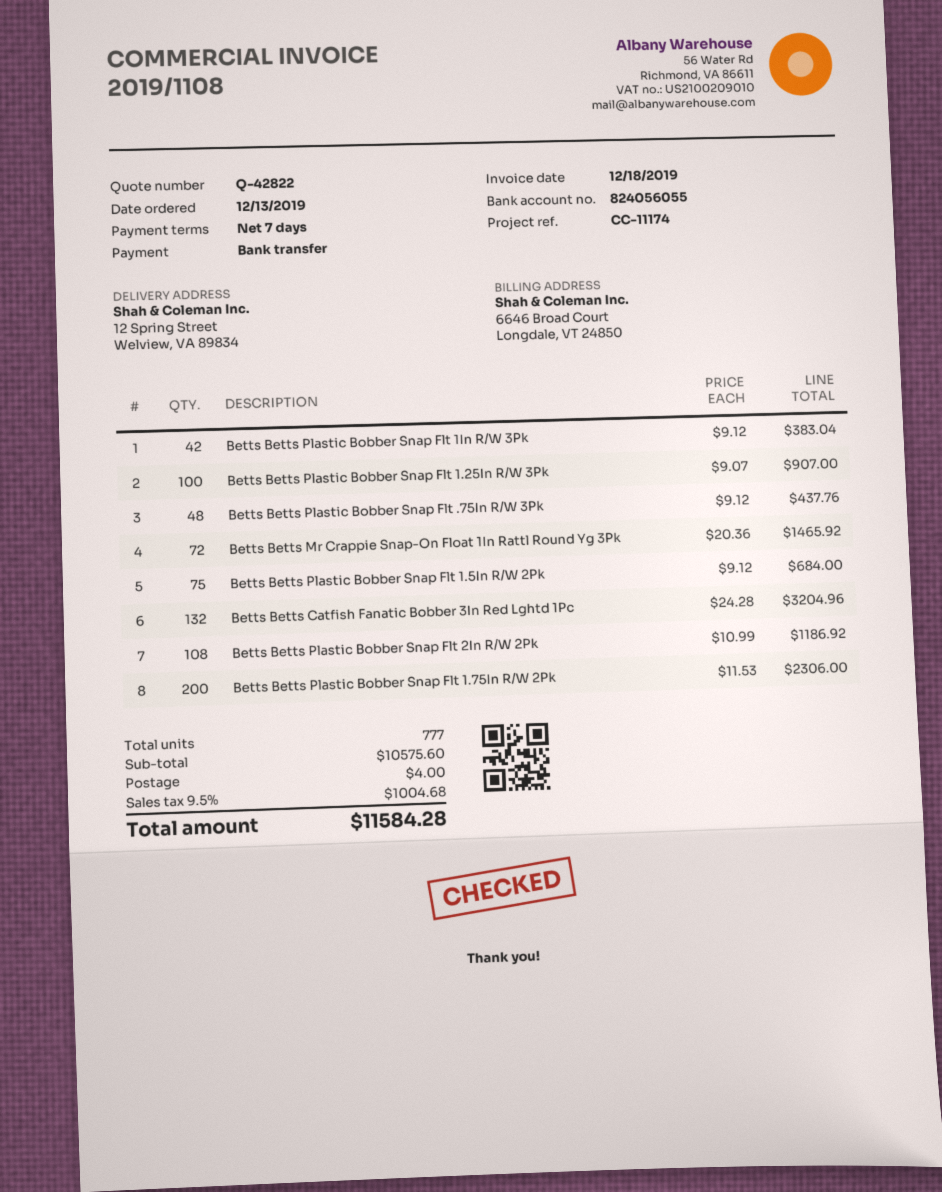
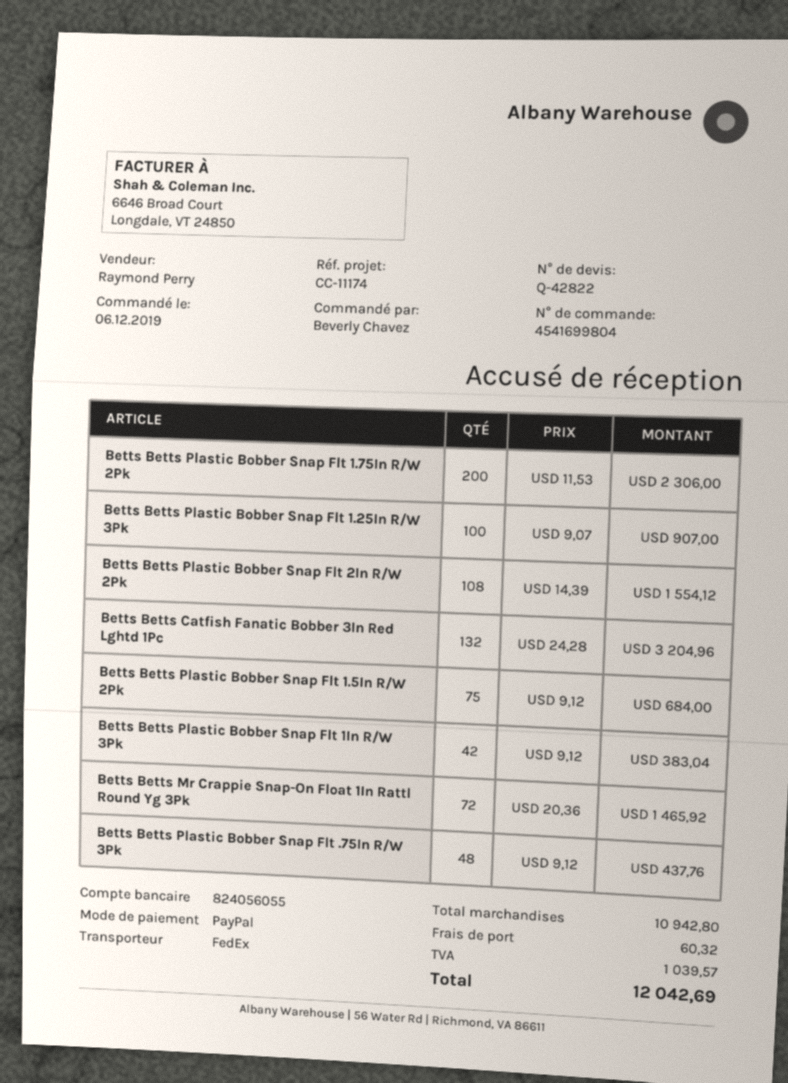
order date: 2019-12-13 -> 2019-12-06
payment method: bank transfer -> PayPal
Betts Betts Plastic Bobber Snap Flt 2In R/W 2Pk: 108 x 10.99 = 1186.92 -> 108 x 14.39 = 1554.12
subtotal: 10575.60 -> 10942.80
shipping: 4.00 -> 60.32
tax: 1004.68 -> 1039.57
total: 11584.28 -> 12042.69

